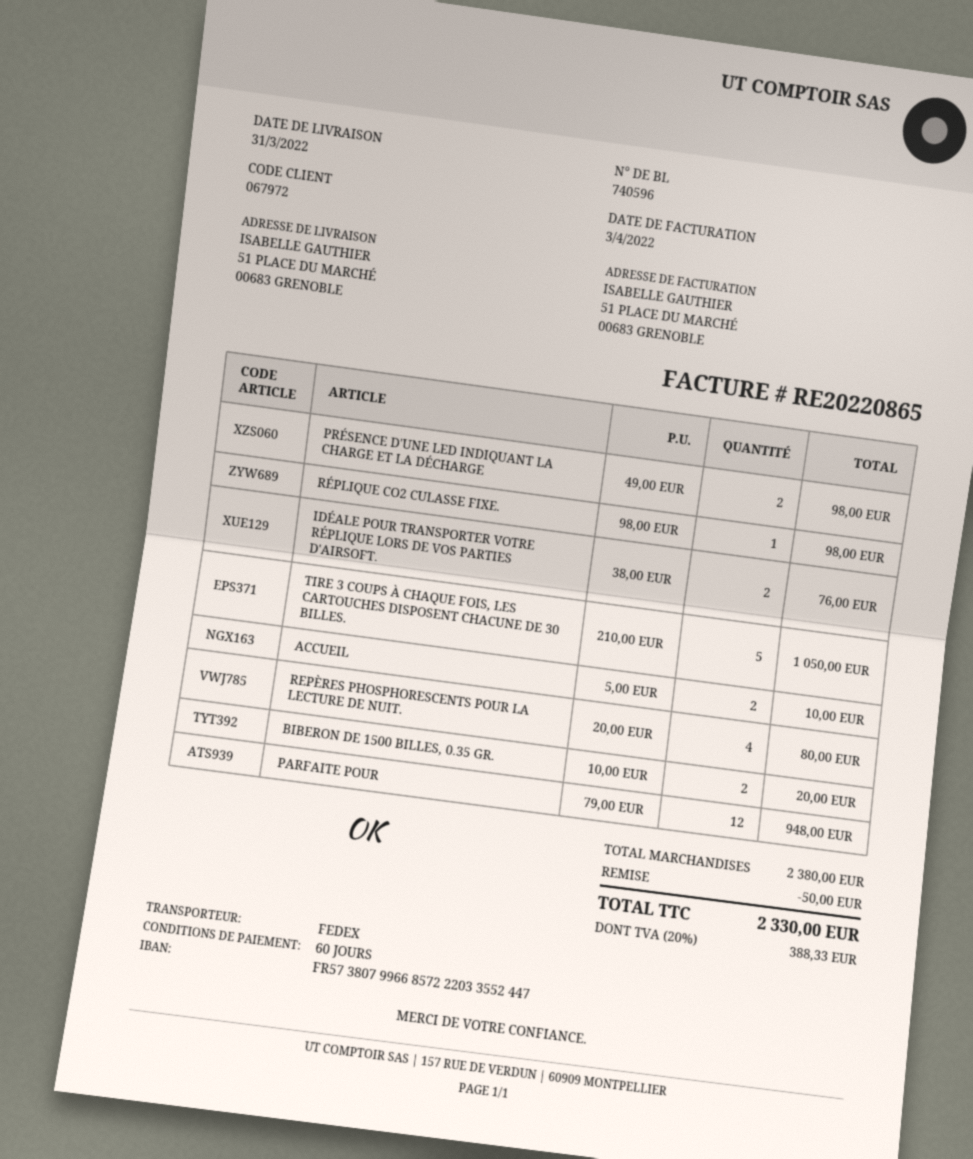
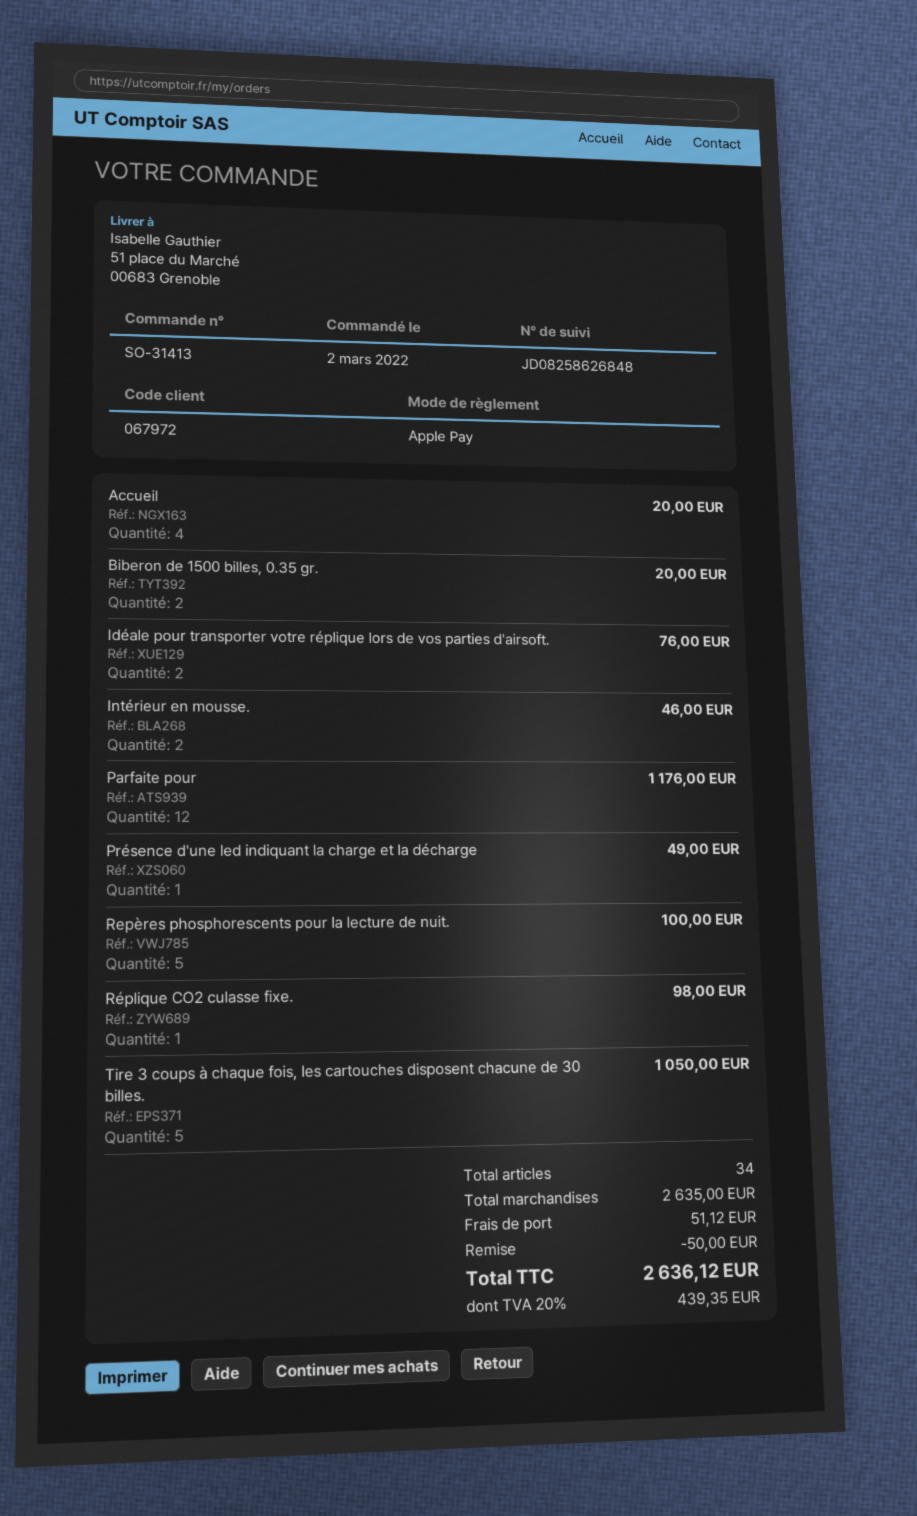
PRÉSENCE D'UNE LED INDIQUANT LA CHARGE ET LA DÉCHARGE: 2 for 98.00 -> 1 for 49.00
ACCUEIL: 2 for 10.00 -> 4 for 20.00
REPÈRES PHOSPHORESCENTS POUR LA LECTURE DE NUIT.: 4 for 80.00 -> 5 for 100.00
PARFAITE POUR: 12 for 948.00 -> 12 for 1176.00
Intérieur en mousse.: none -> 2 for 46.00
subtotal: 2380.00 -> 2635.00
shipping: none -> 51.12
tax: 20% = 388.33 -> 20% = 439.35
total: 2330.00 -> 2636.12

